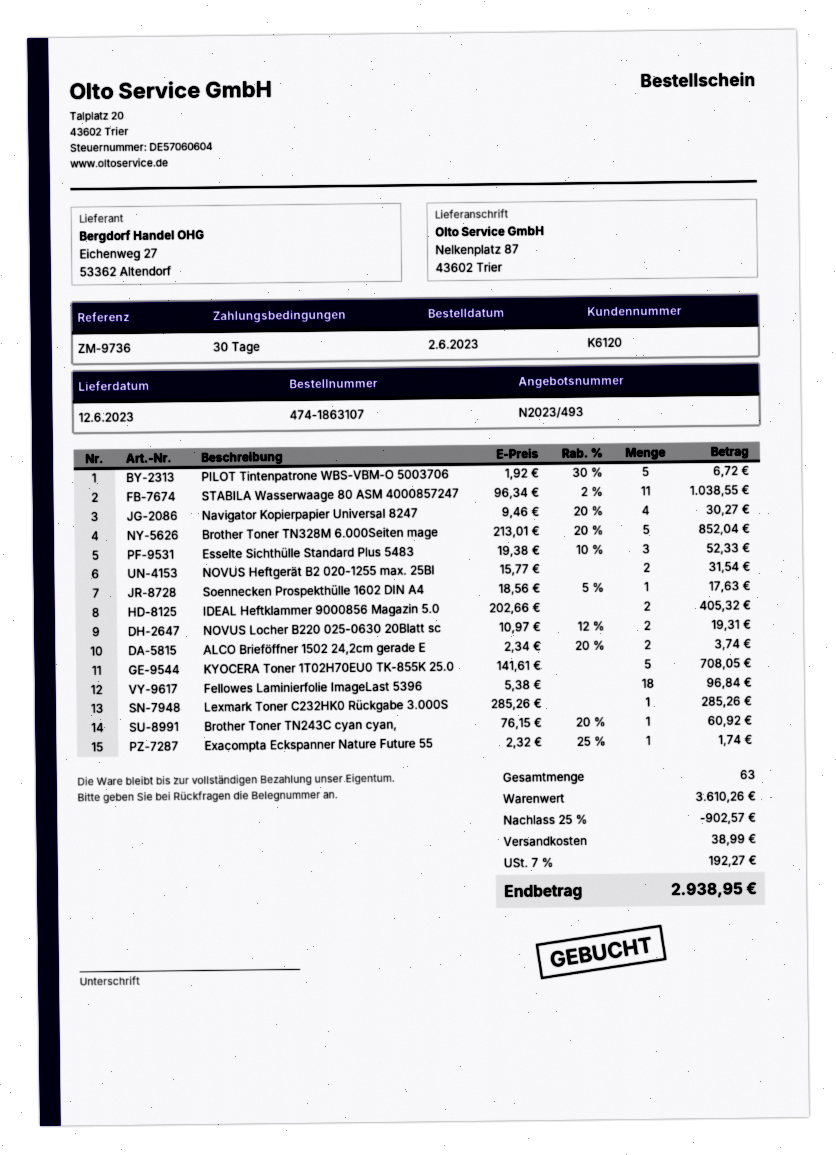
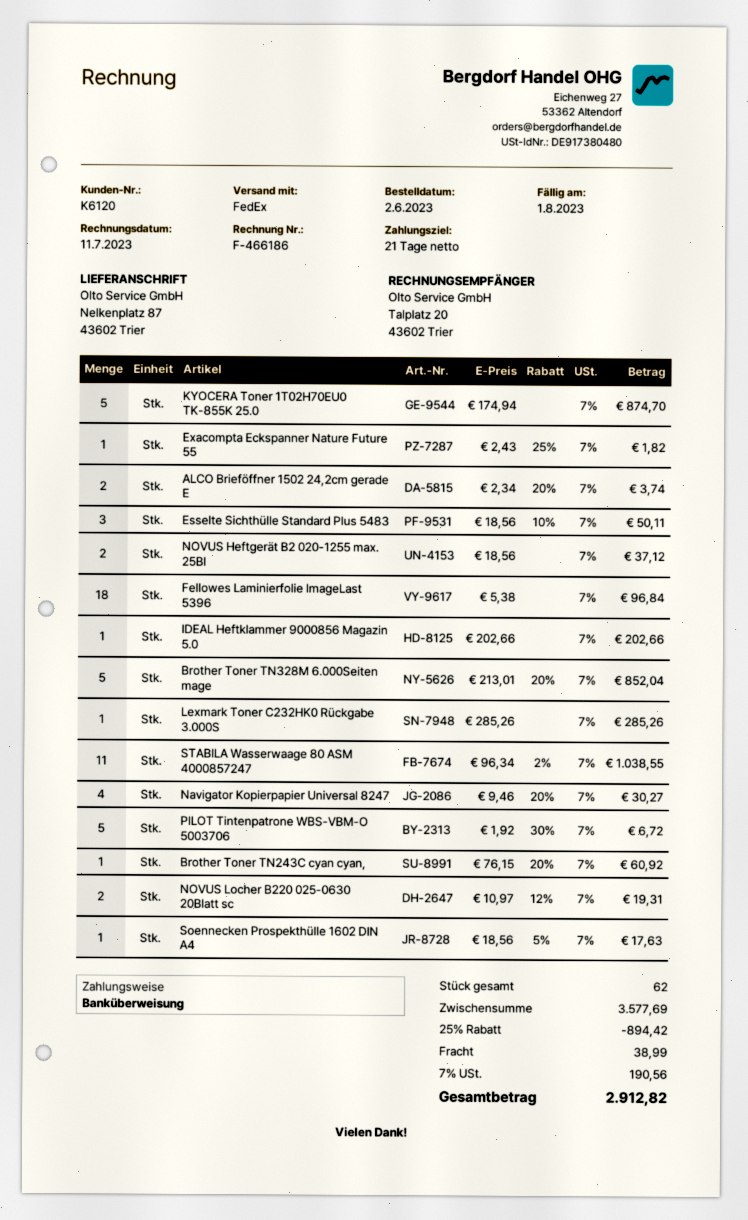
payment terms: 30 days -> 21 days
Esselte Sichthülle Standard Plus 5483: 3 x 19.38 - 10% = 52.33 -> 3 x 18.56 - 10% = 50.11
NOVUS Heftgerät B2 020-1255 max. 25Bl: 2 x 15.77 = 31.54 -> 2 x 18.56 = 37.12
IDEAL Heftklammer 9000856 Magazin 5.0: 2 x 202.66 = 405.32 -> 1 x 202.66 = 202.66
KYOCERA Toner 1T02H70EU0 TK-855K 25.0: 5 x 141.61 = 708.05 -> 5 x 174.94 = 874.70
Exacompta Eckspanner Nature Future 55: 1 x 2.32 - 25% = 1.74 -> 1 x 2.43 - 25% = 1.82
total quantity: 63 -> 62
subtotal: 3610.26 -> 3577.69
discount: 25% = 902.57 -> 25% = 894.42
tax: 7% = 192.27 -> 7% = 190.56
total: 2938.95 -> 2912.82

